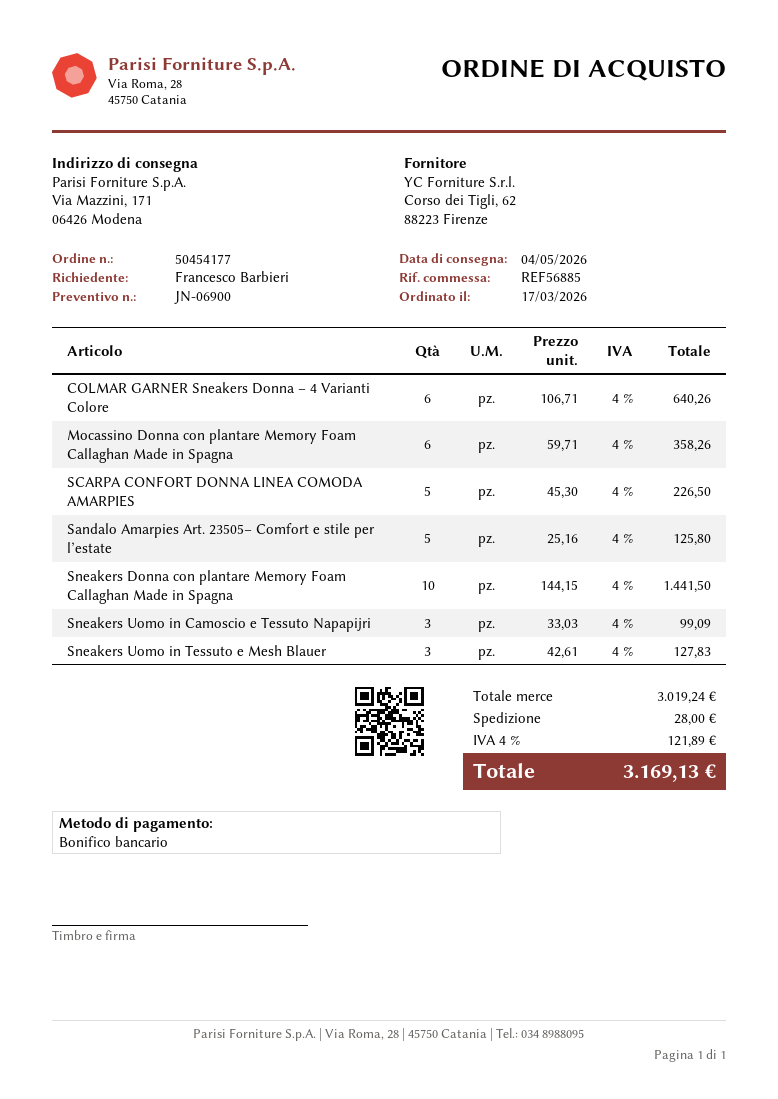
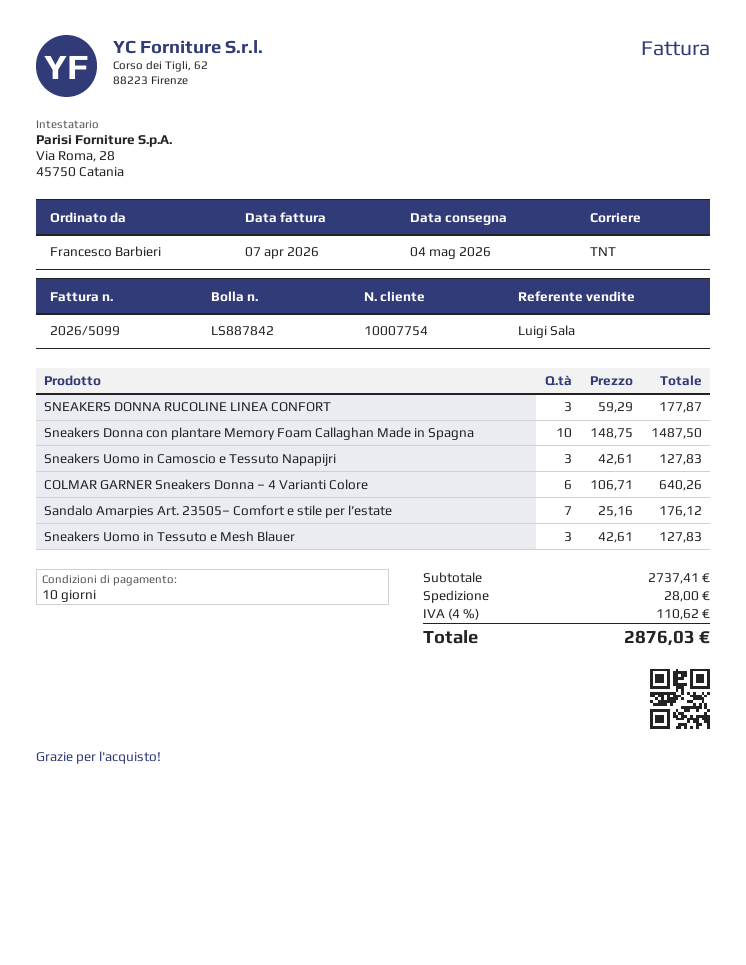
Mocassino Donna con plantare Memory Foam Callaghan Made in Spagna: 6 x 59.71 = 358.26 -> none
SCARPA CONFORT DONNA LINEA COMODA AMARPIES: 5 x 45.30 = 226.50 -> none
Sandalo Amarpies Art. 23505– Comfort e stile per l’estate: 5 x 25.16 = 125.80 -> 7 x 25.16 = 176.12
Sneakers Donna con plantare Memory Foam Callaghan Made in Spagna: 10 x 144.15 = 1441.50 -> 10 x 148.75 = 1487.50
Sneakers Uomo in Camoscio e Tessuto Napapijri: 3 x 33.03 = 99.09 -> 3 x 42.61 = 127.83
SNEAKERS DONNA RUCOLINE LINEA CONFORT: none -> 3 x 59.29 = 177.87
subtotal: 3019.24 -> 2737.41
tax: 4% = 121.89 -> 4% = 110.62
total: 3169.13 -> 2876.03

